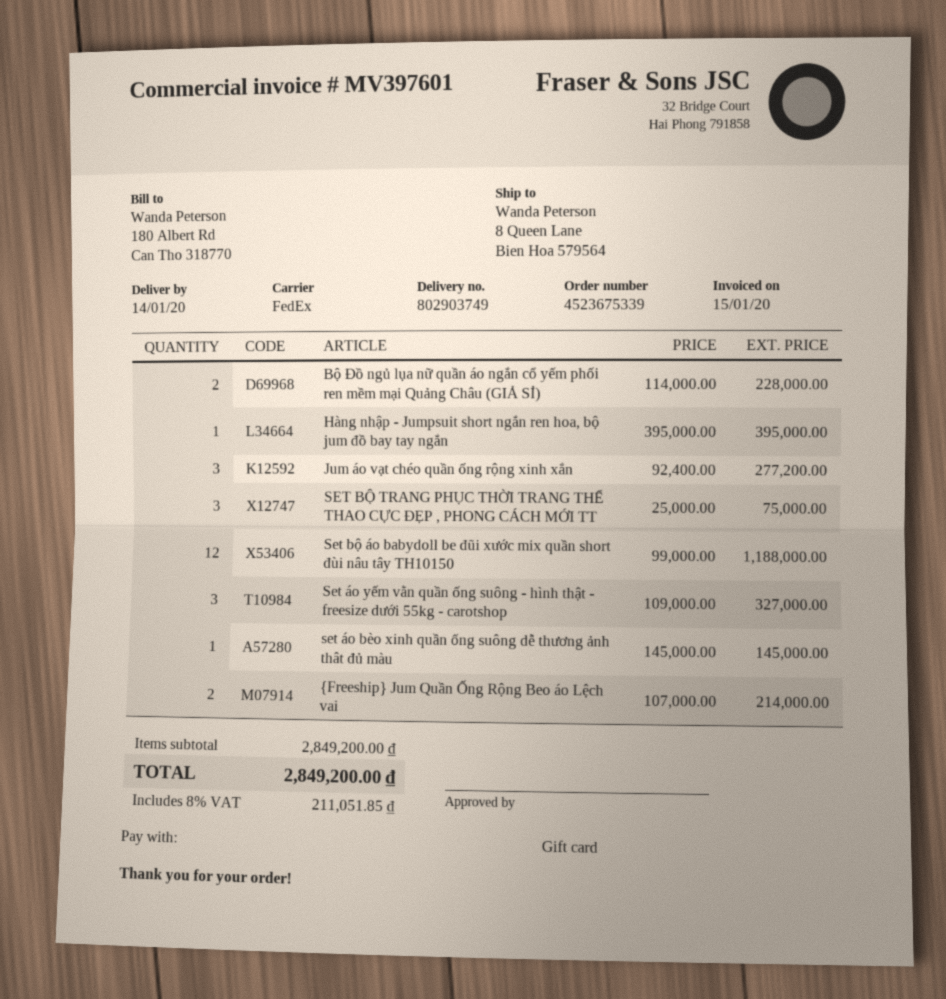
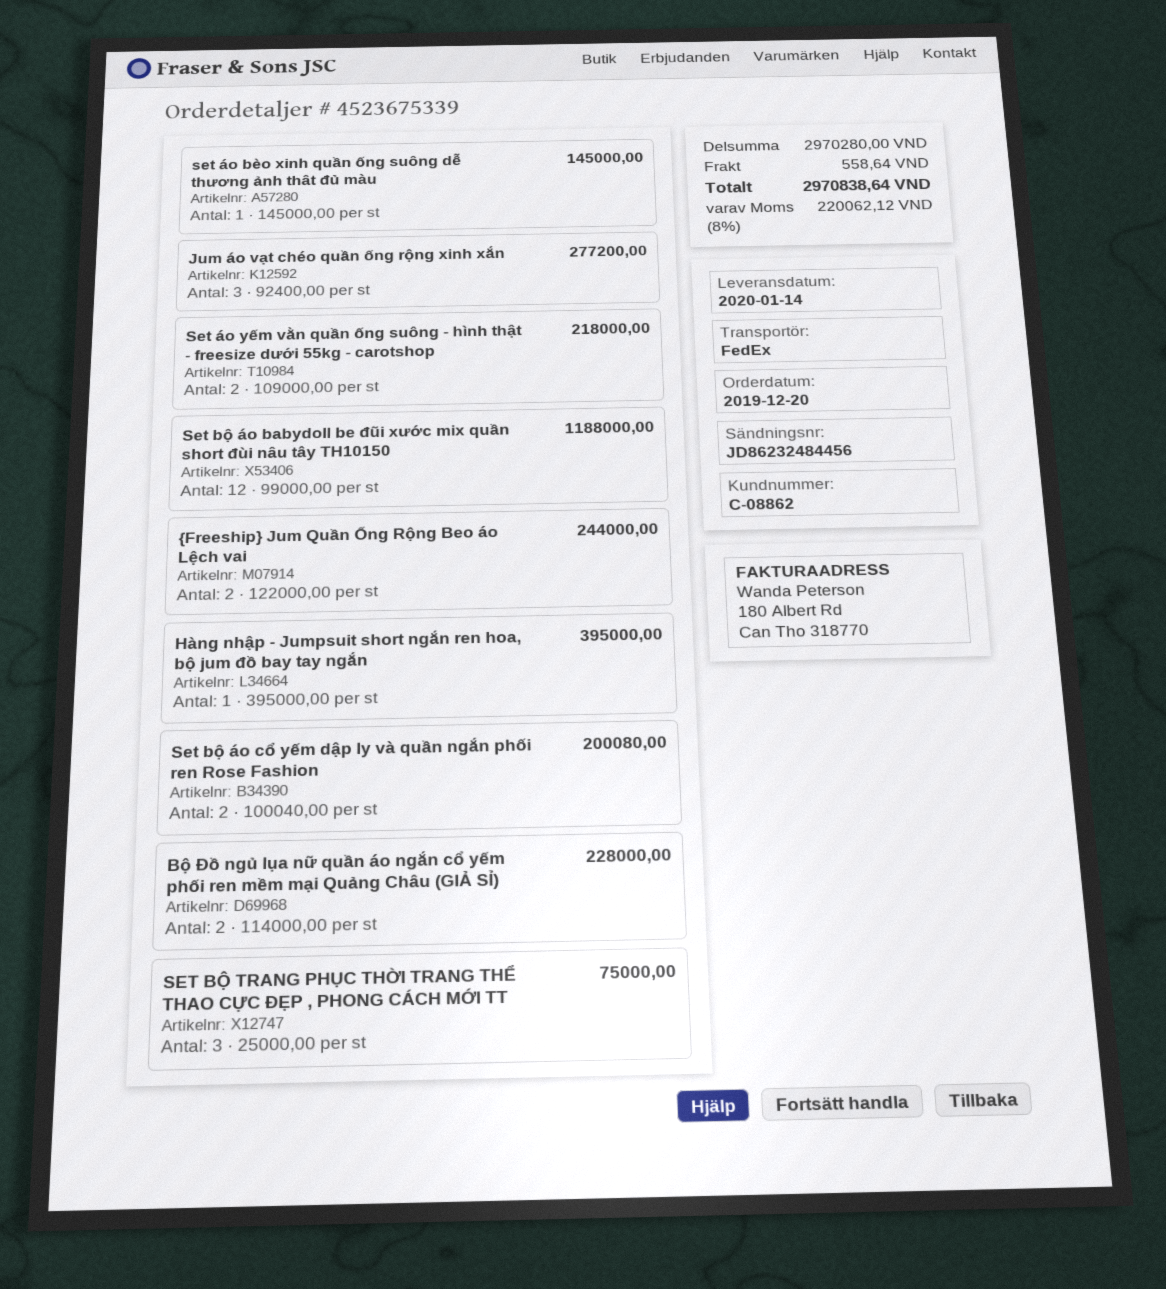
Set áo yếm vằn quần ống suông - hình thật - freesize dưới 55kg - carotshop: 3 x 109000.00 = 327000.00 -> 2 x 109000.00 = 218000.00
{Freeship} Jum Quần Ống Rộng Beo áo Lệch vai: 2 x 107000.00 = 214000.00 -> 2 x 122000.00 = 244000.00
Set bộ áo cổ yếm dập ly và quần ngắn phối ren Rose Fashion: none -> 2 x 100040.00 = 200080.00
subtotal: 2849200.00 -> 2970280.00
shipping: none -> 558.64
tax: 8% = 211051.85 -> 8% = 220062.12
total: 2849200.00 -> 2970838.64

